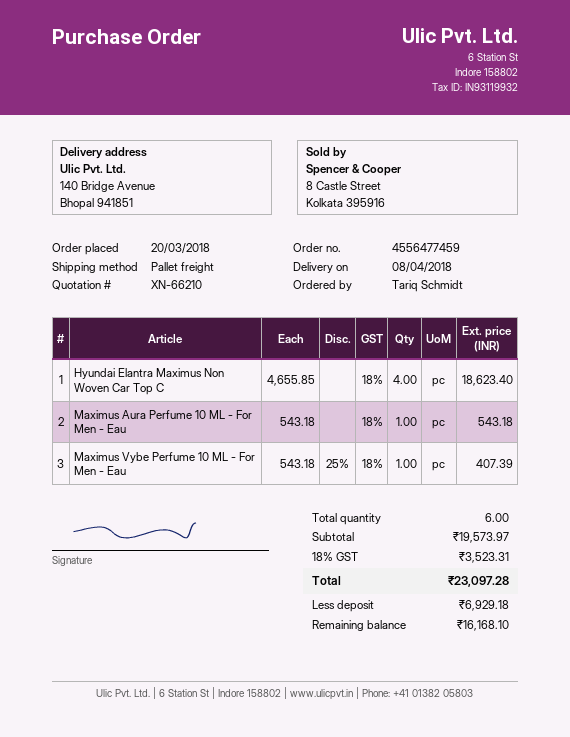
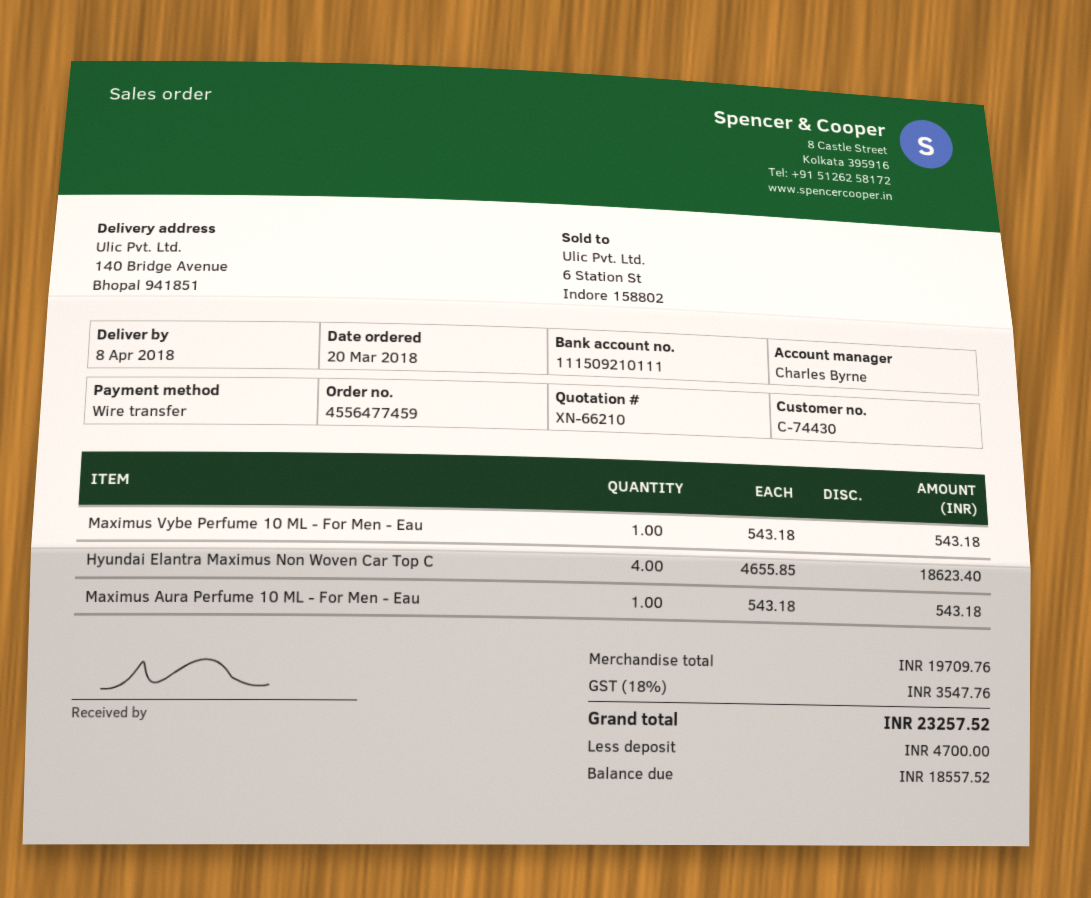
Maximus Vybe Perfume 10 ML - For Men - Eau: 1 x 543.18 - 25% = 407.39 -> 1 x 543.18 = 543.18
subtotal: 19573.97 -> 19709.76
tax: 18% = 3523.31 -> 18% = 3547.76
total: 23097.28 -> 23257.52
deposit: 6929.18 -> 4700.00
balance: 16168.10 -> 18557.52

